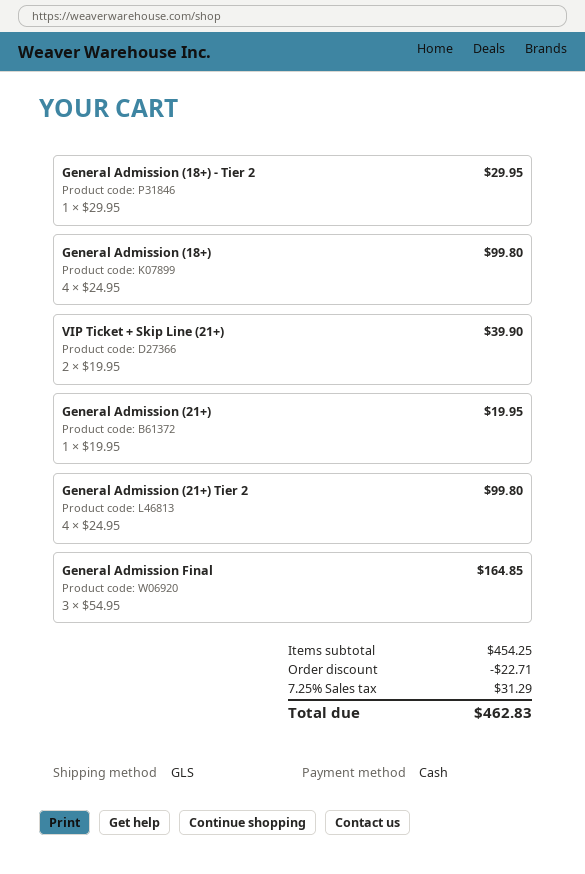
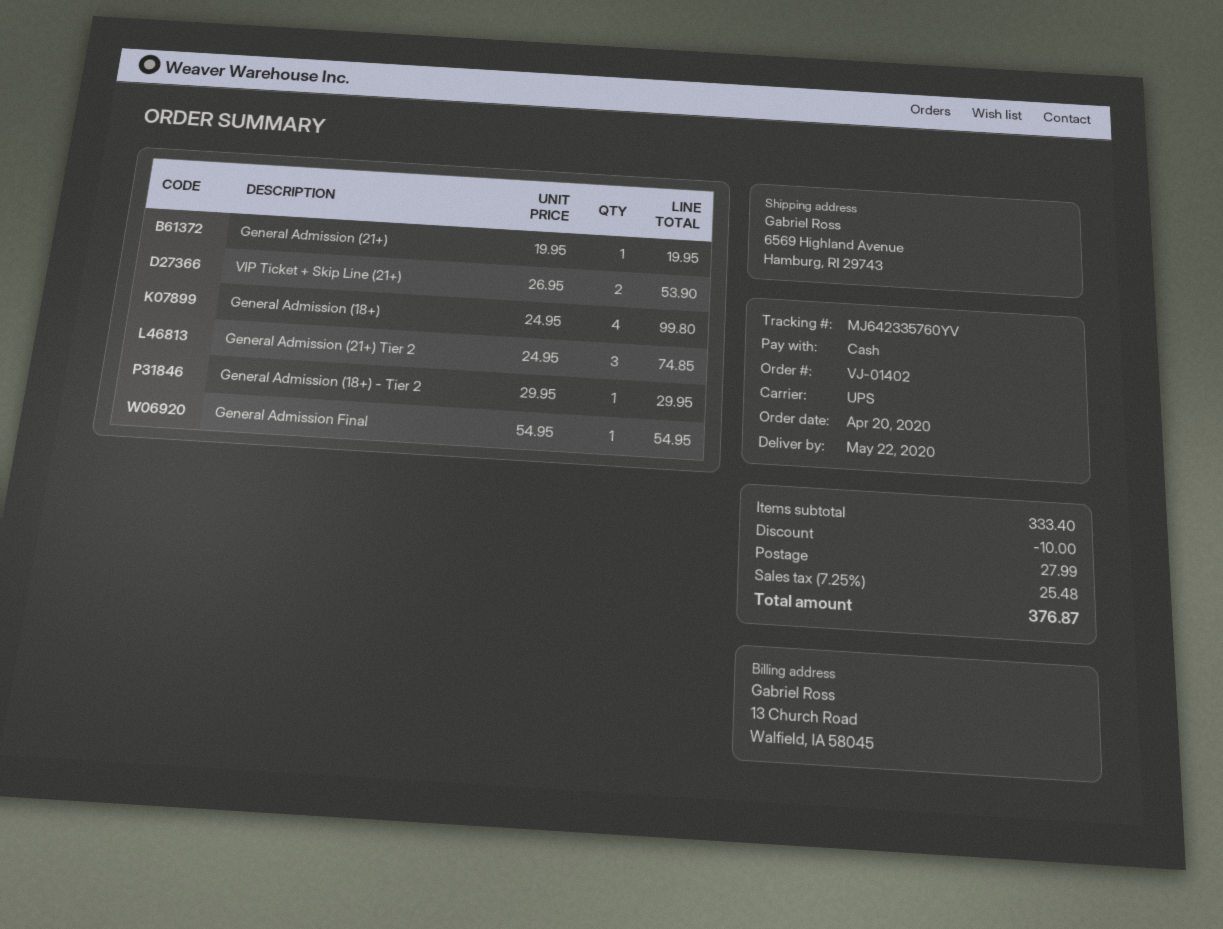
shipping method: GLS -> UPS
VIP Ticket + Skip Line (21+): 2 x 19.95 = 39.90 -> 2 x 26.95 = 53.90
General Admission (21+) Tier 2: 4 x 24.95 = 99.80 -> 3 x 24.95 = 74.85
General Admission Final: 3 x 54.95 = 164.85 -> 1 x 54.95 = 54.95
subtotal: 454.25 -> 333.40
discount: 22.71 -> 10.00
shipping: none -> 27.99
tax: 7.25% = 31.29 -> 7.25% = 25.48
total: 462.83 -> 376.87

